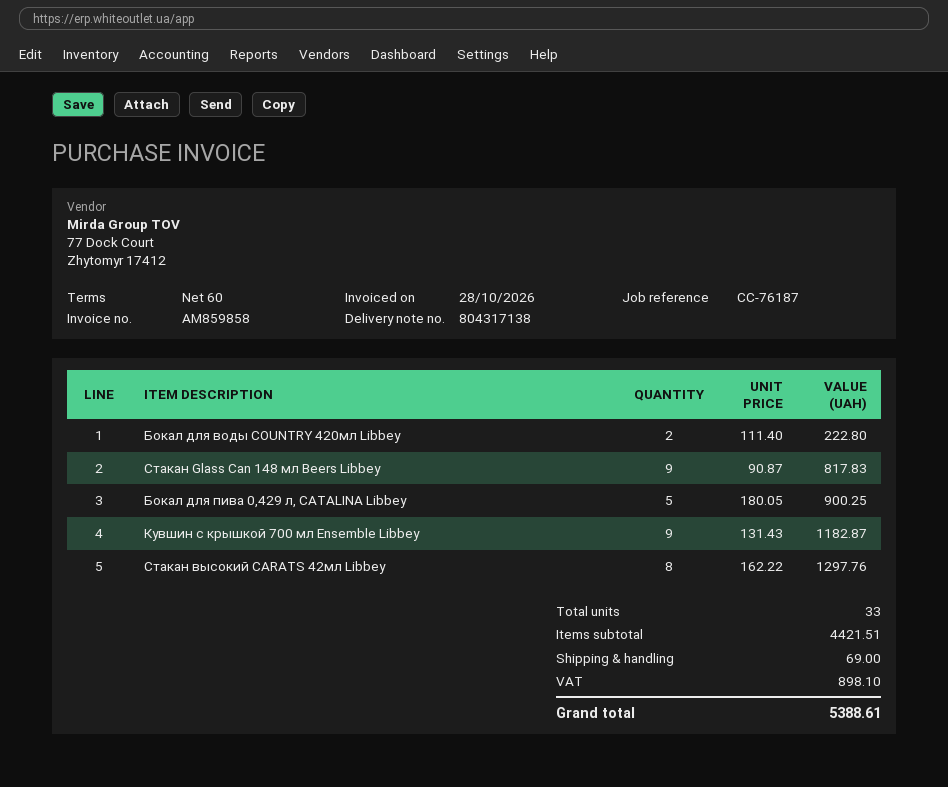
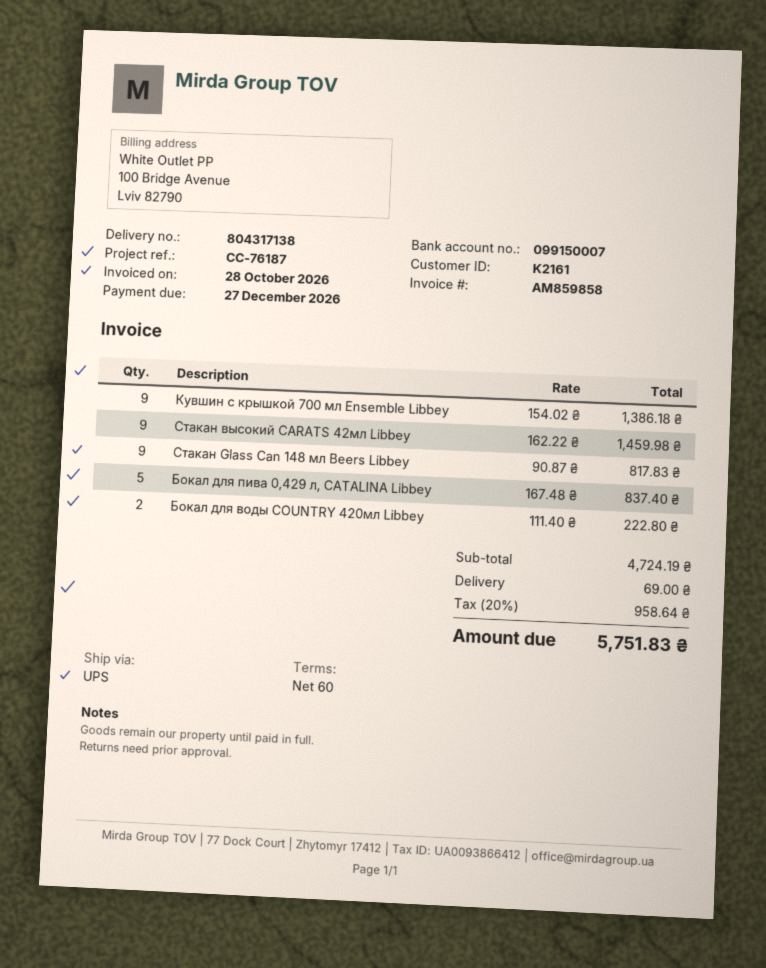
Бокал для пива 0,429 л, CATALINA Libbey: 5 x 180.05 = 900.25 -> 5 x 167.48 = 837.40
Кувшин с крышкой 700 мл Ensemble Libbey: 9 x 131.43 = 1182.87 -> 9 x 154.02 = 1386.18
Стакан высокий CARATS 42мл Libbey: 8 x 162.22 = 1297.76 -> 9 x 162.22 = 1459.98
subtotal: 4421.51 -> 4724.19
tax: 898.10 -> 958.64
total: 5388.61 -> 5751.83

